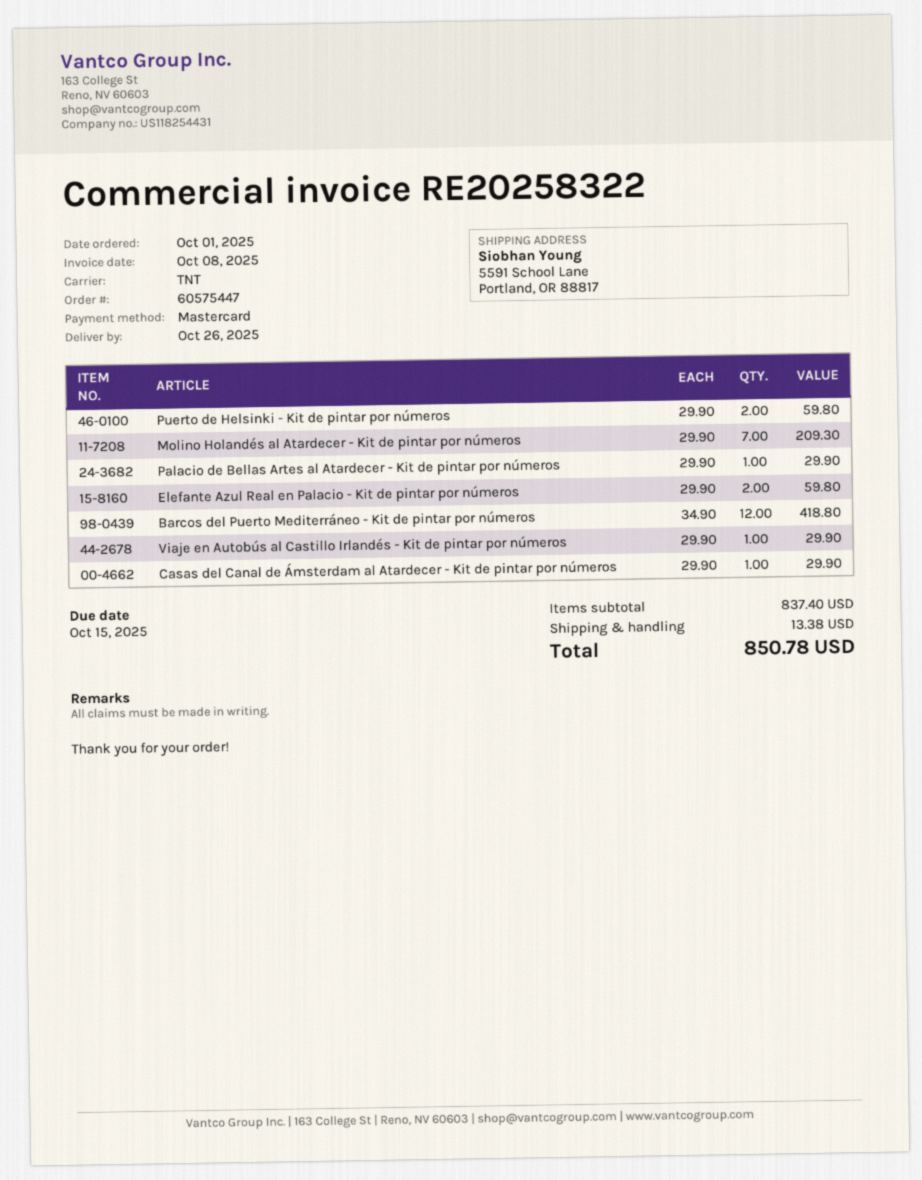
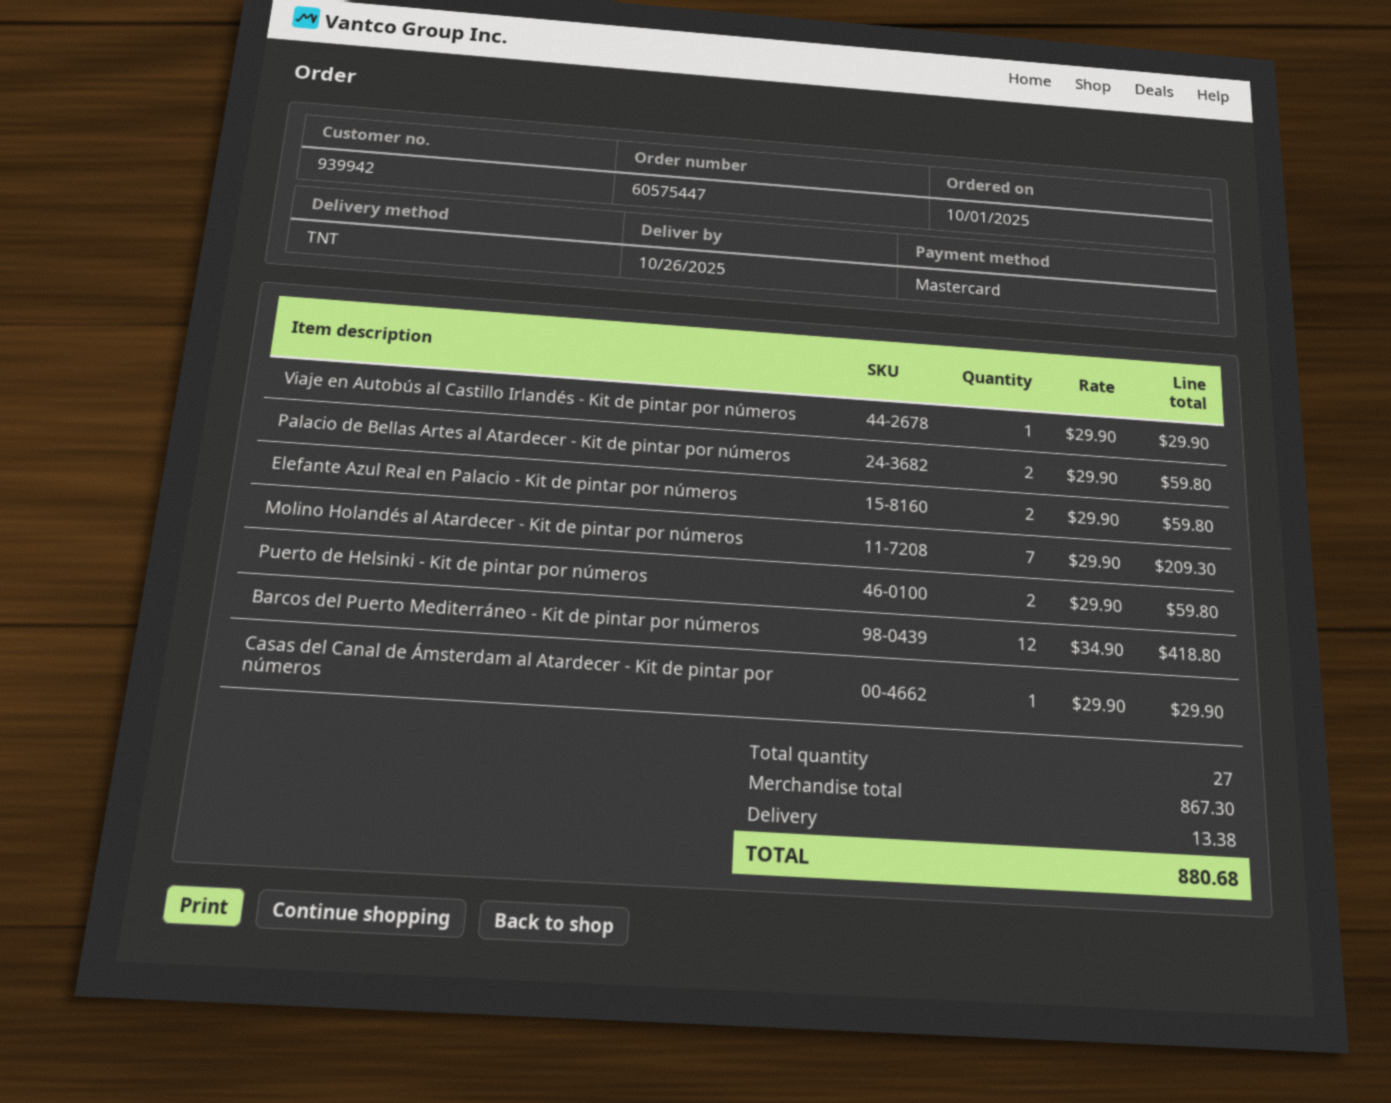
Palacio de Bellas Artes al Atardecer - Kit de pintar por números: 1 x 29.90 = 29.90 -> 2 x 29.90 = 59.80
subtotal: 837.40 -> 867.30
total: 850.78 -> 880.68

